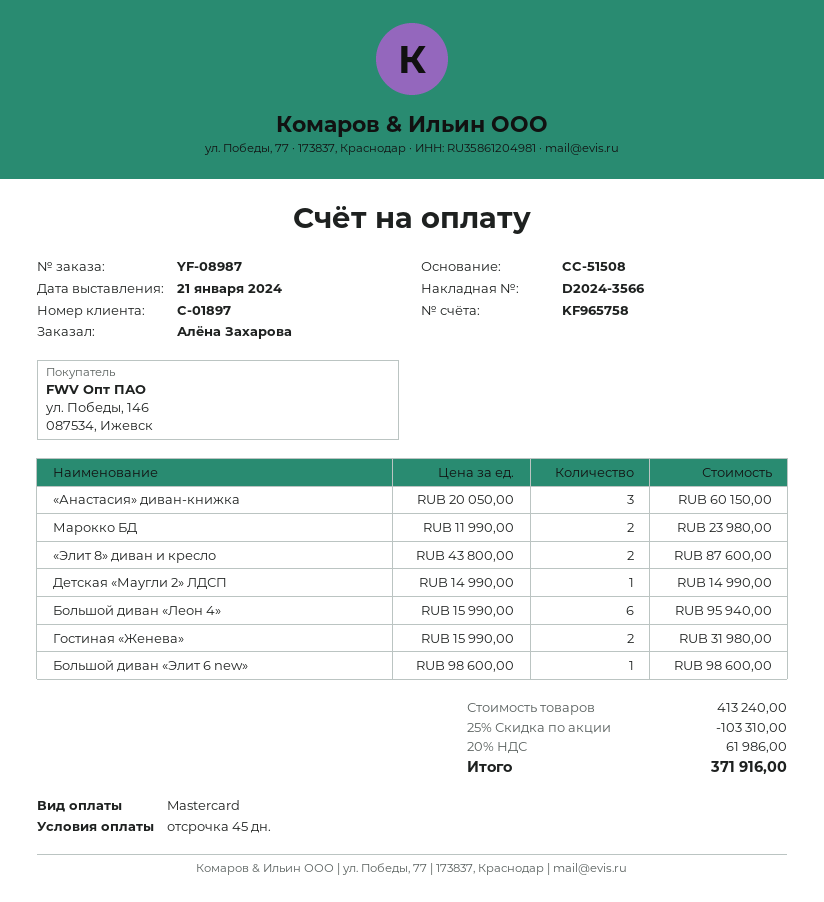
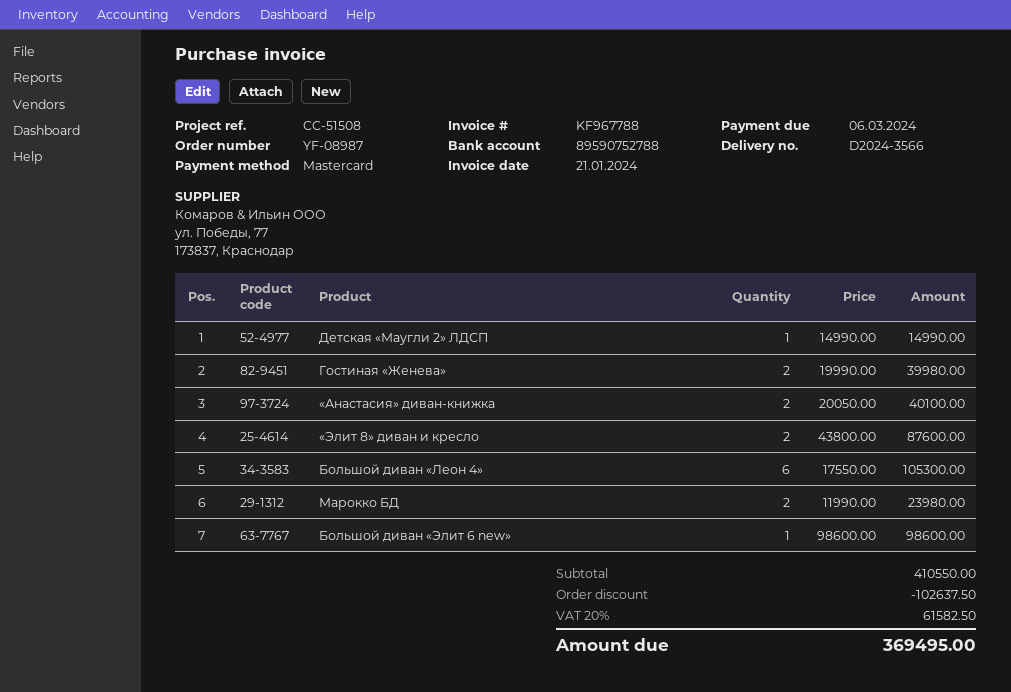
invoice number: KF965758 -> KF967788
«Анастасия» диван-книжка: 3 x 20050.00 = 60150.00 -> 2 x 20050.00 = 40100.00
Большой диван «Леон 4»: 6 x 15990.00 = 95940.00 -> 6 x 17550.00 = 105300.00
Гостиная «Женева»: 2 x 15990.00 = 31980.00 -> 2 x 19990.00 = 39980.00
subtotal: 413240.00 -> 410550.00
discount: 103310.00 -> 102637.50
tax: 20% = 61986.00 -> 20% = 61582.50
total: 371916.00 -> 369495.00

